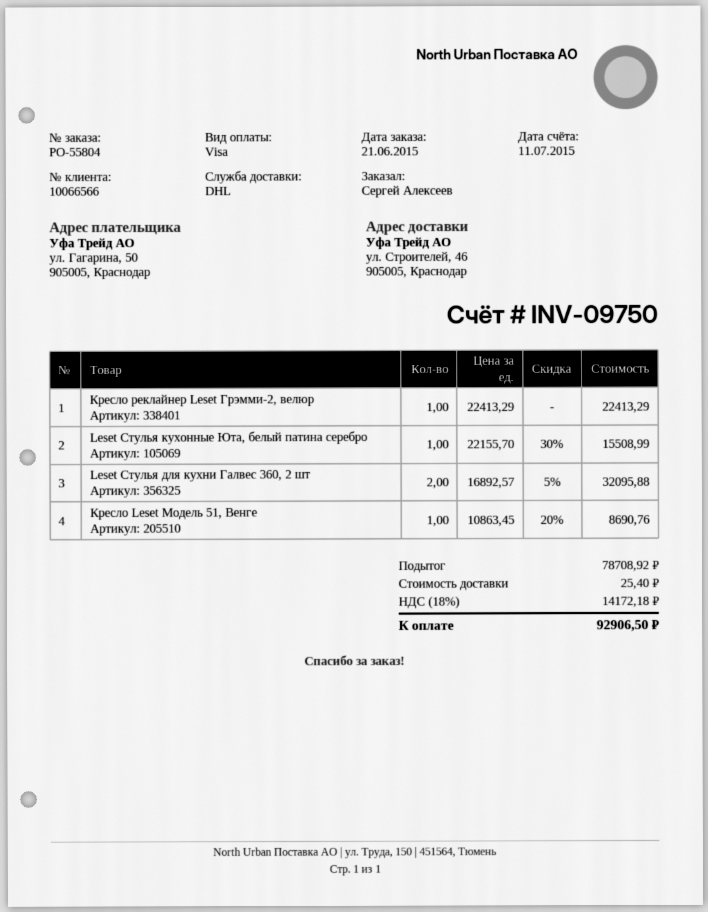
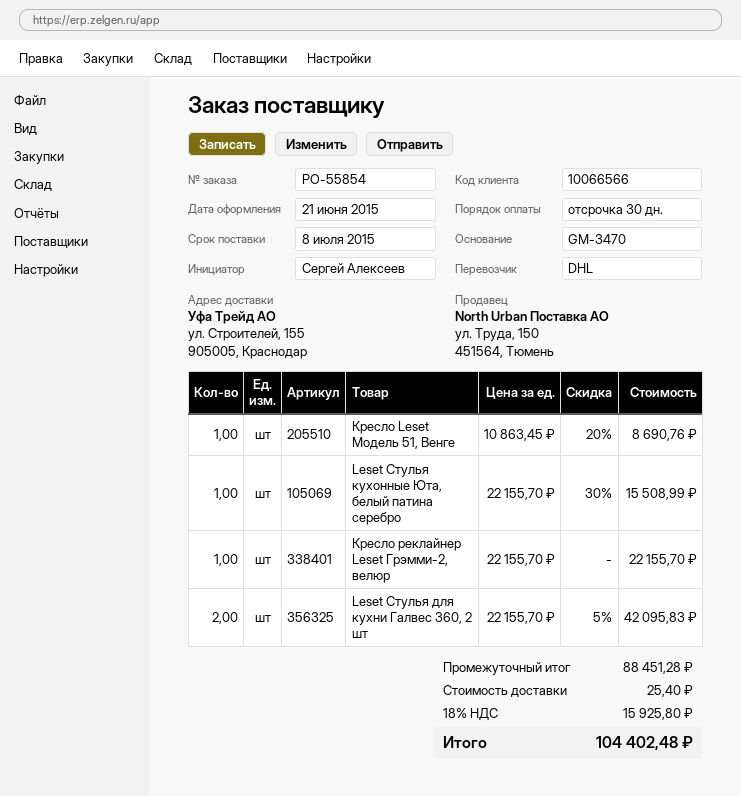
order number: PO-55804 -> PO-55854
ship to: ул. Строителей, 46, 905005, Краснодар -> ул. Строителей, 155, 905005, Краснодар
Кресло реклайнер Leset Грэмми-2, велюр: 1 x 22413.29 = 22413.29 -> 1 x 22155.70 = 22155.70
Leset Стулья для кухни Галвес 360, 2 шт: 2 x 16892.57 - 5% = 32095.88 -> 2 x 22155.70 - 5% = 42095.83
subtotal: 78708.92 -> 88451.28
tax: 18% = 14172.18 -> 18% = 15925.80
total: 92906.50 -> 104402.48

